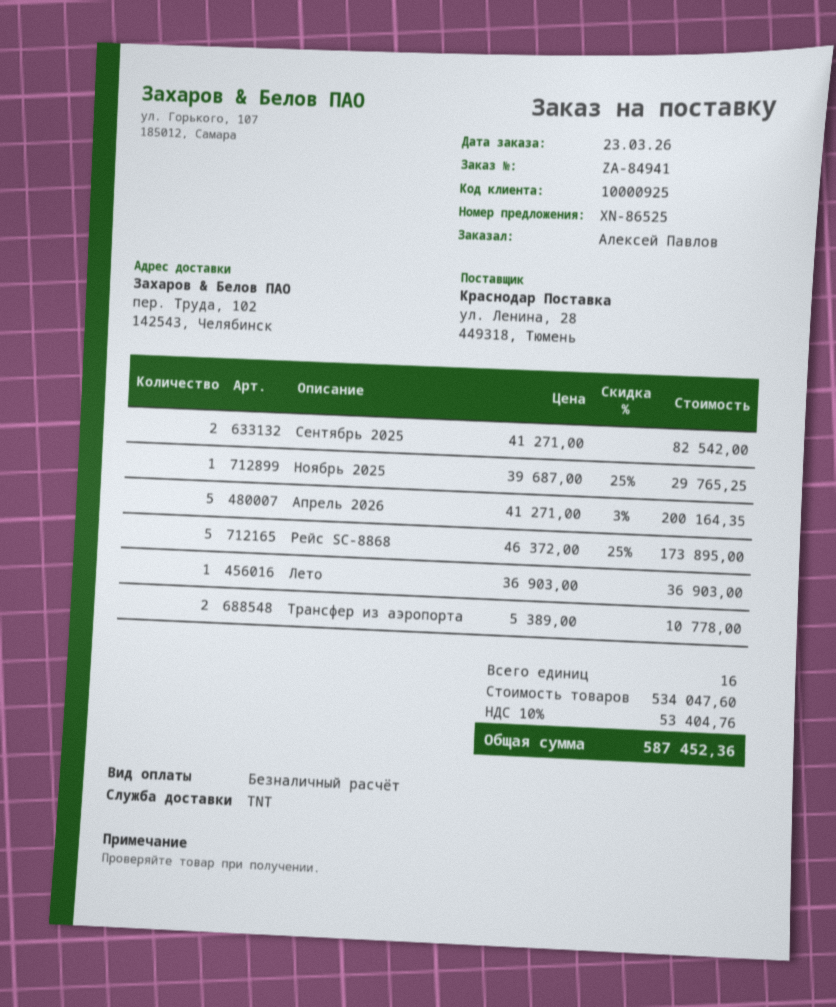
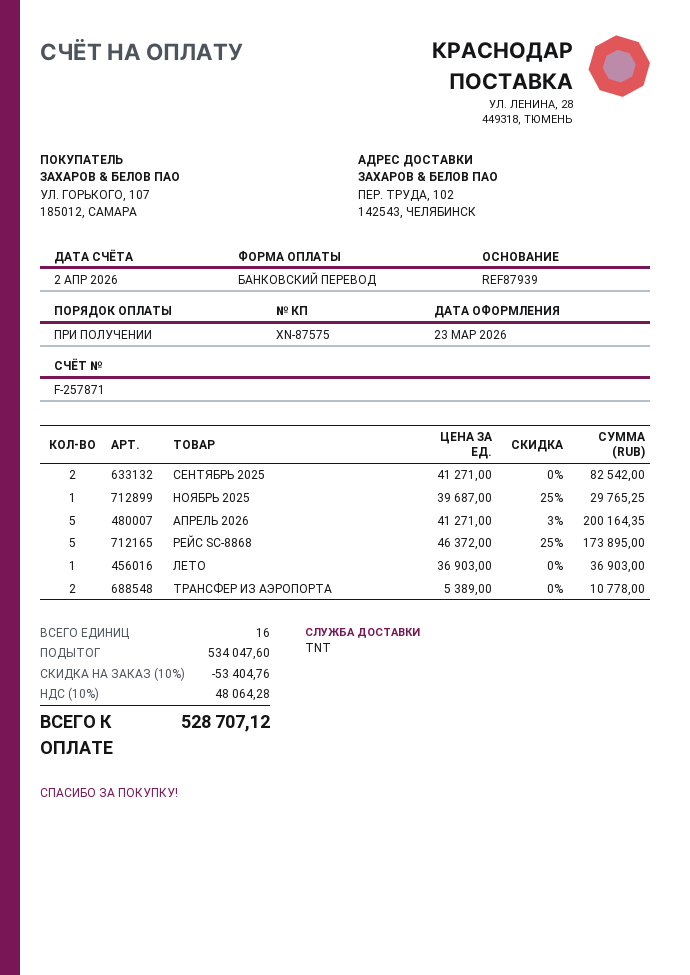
quote number: XN-86525 -> XN-87575
discount: none -> 10% = 53404.76
tax: 10% = 53404.76 -> 10% = 48064.28
total: 587452.36 -> 528707.12

